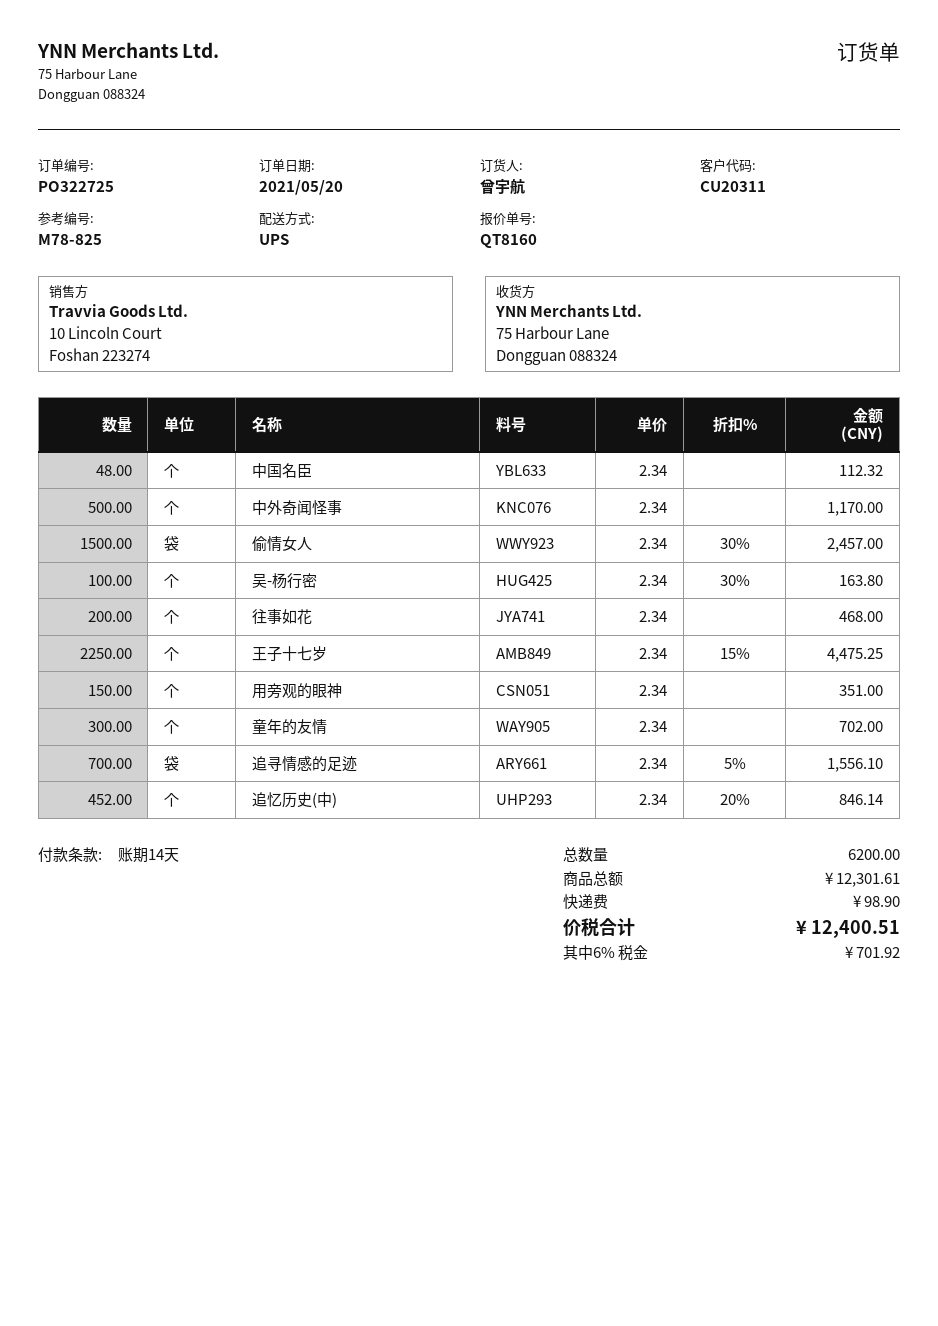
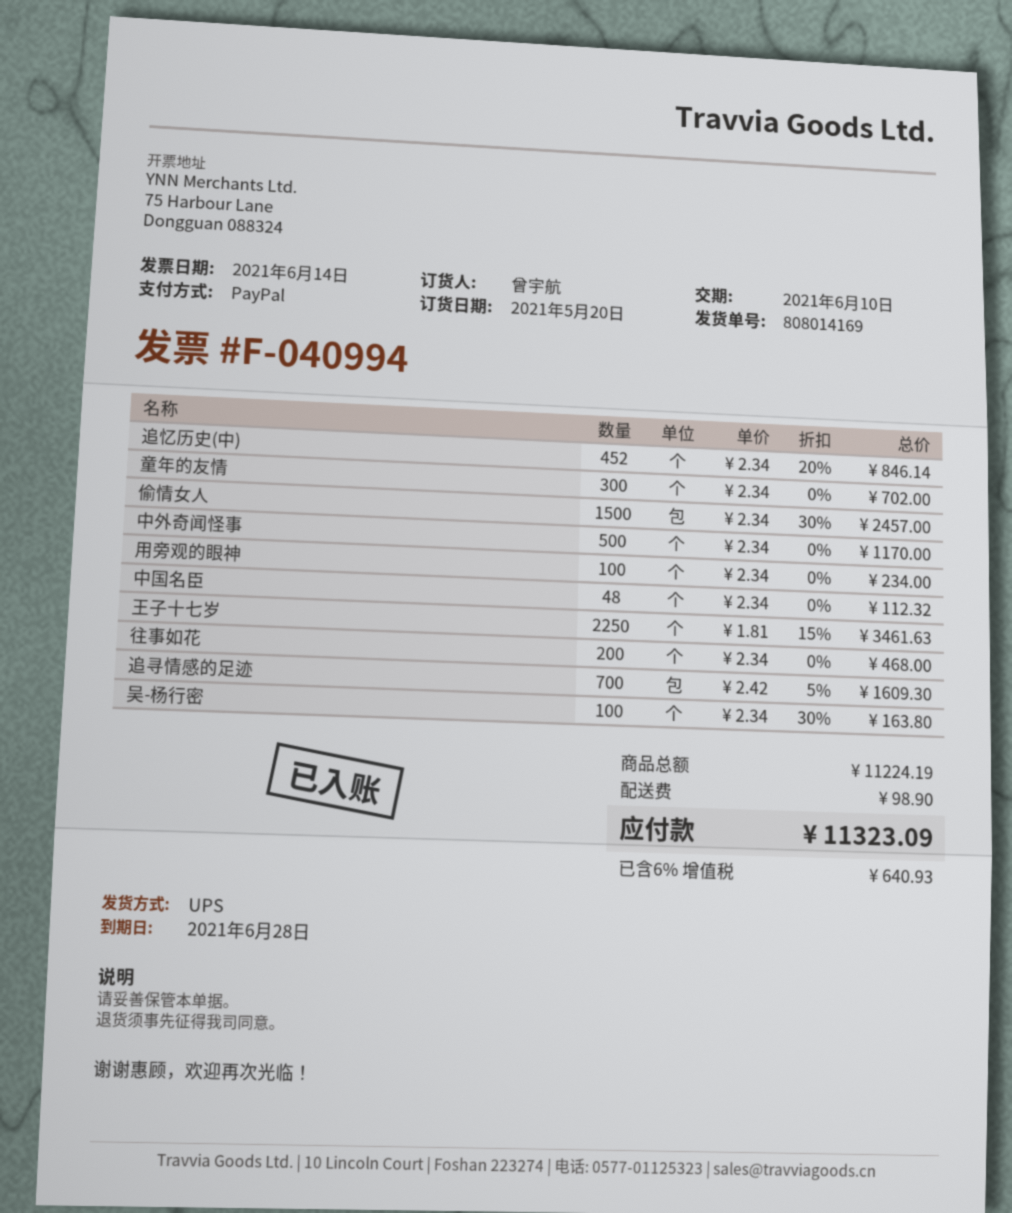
王子十七岁: 2250 x 2.34 - 15% = 4475.25 -> 2250 x 1.81 - 15% = 3461.63
用旁观的眼神: 150 x 2.34 = 351.00 -> 100 x 2.34 = 234.00
追寻情感的足迹: 700 x 2.34 - 5% = 1556.10 -> 700 x 2.42 - 5% = 1609.30
subtotal: 12301.61 -> 11224.19
tax: 6% = 701.92 -> 6% = 640.93
total: 12400.51 -> 11323.09

